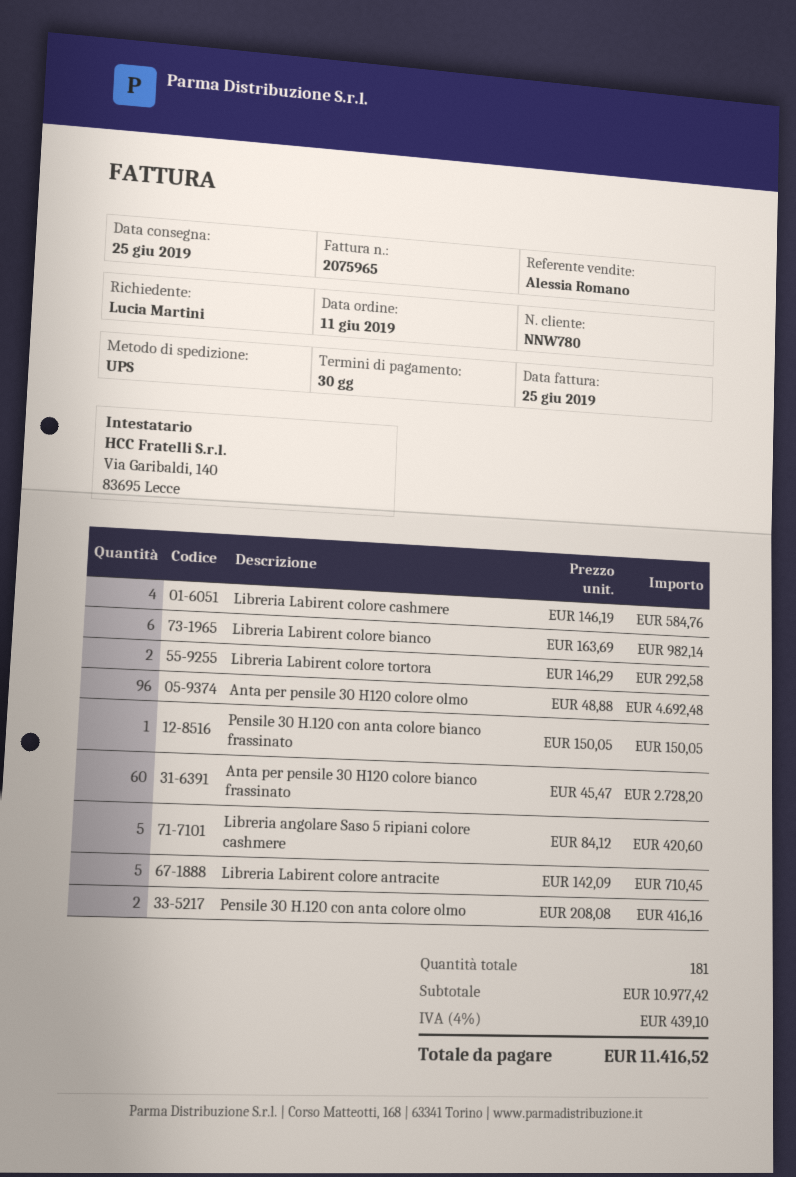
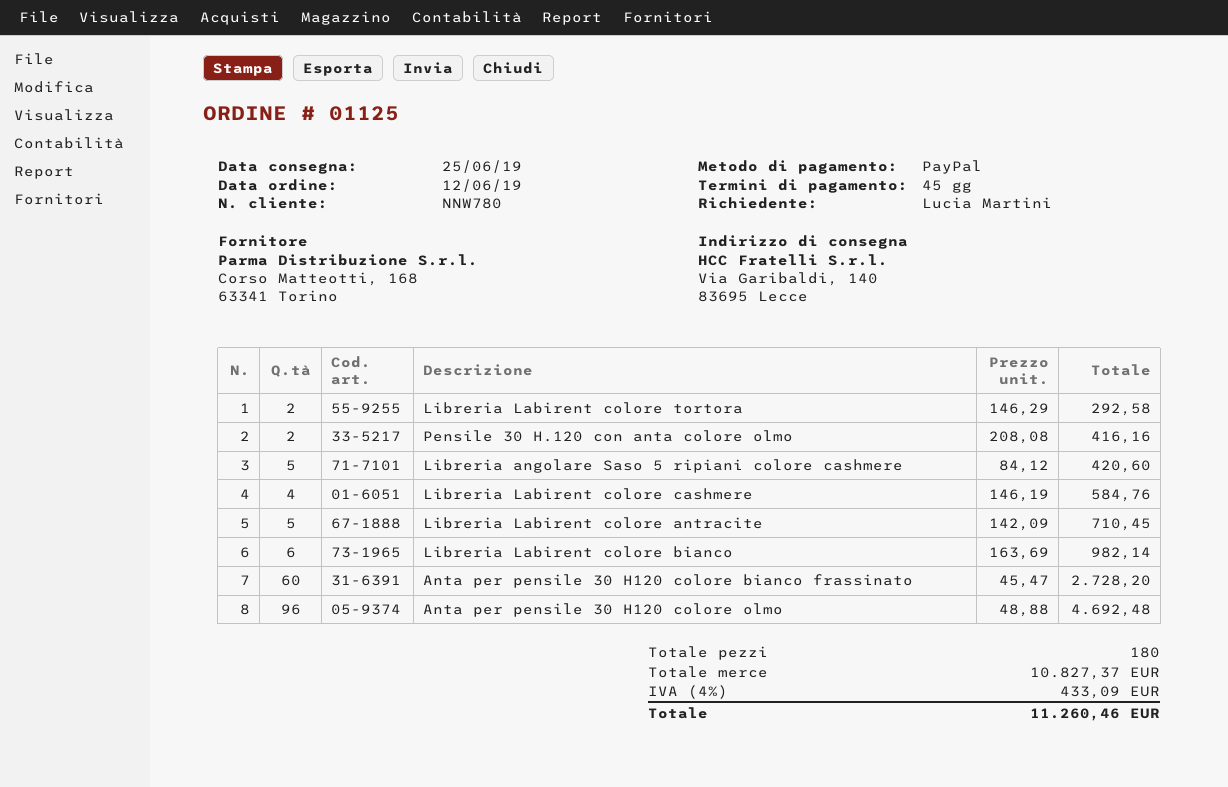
order date: 2019-06-11 -> 2019-06-12
payment terms: 30 days -> 45 days
Pensile 30 H.120 con anta colore bianco frassinato: 1 x 150.05 = 150.05 -> none
total quantity: 181 -> 180
subtotal: 10977.42 -> 10827.37
tax: 4% = 439.10 -> 4% = 433.09
total: 11416.52 -> 11260.46

